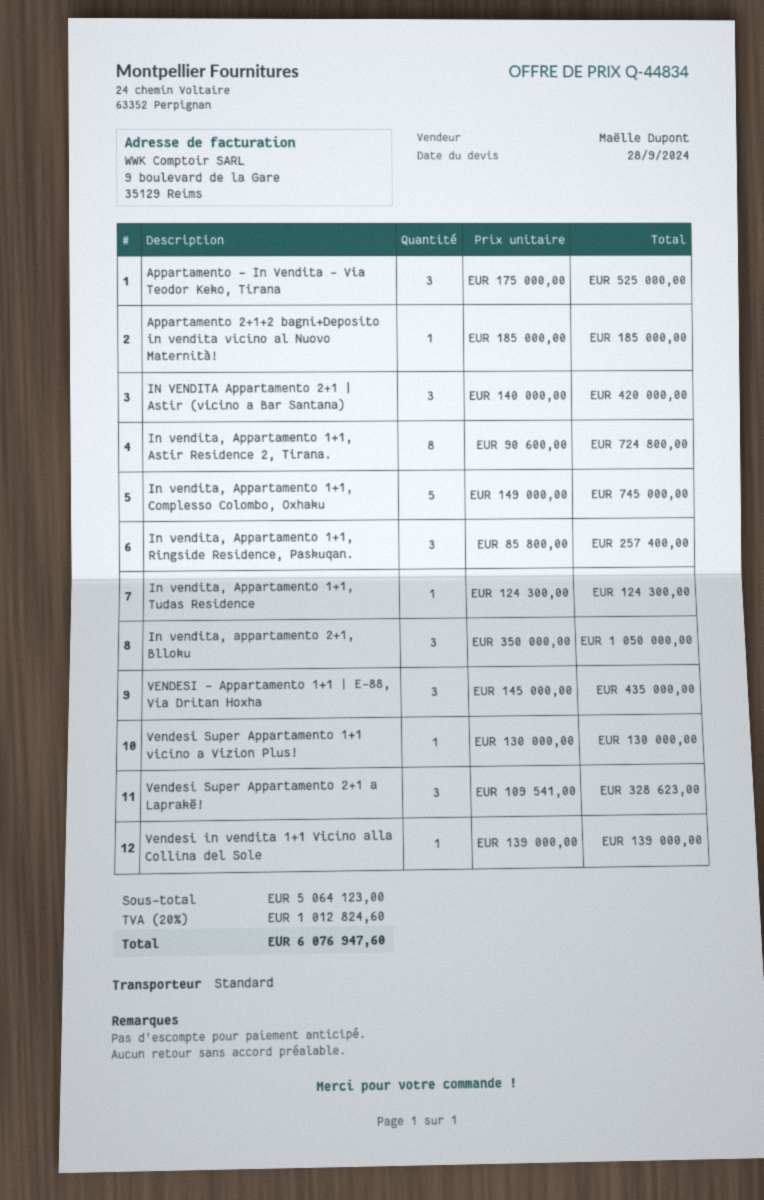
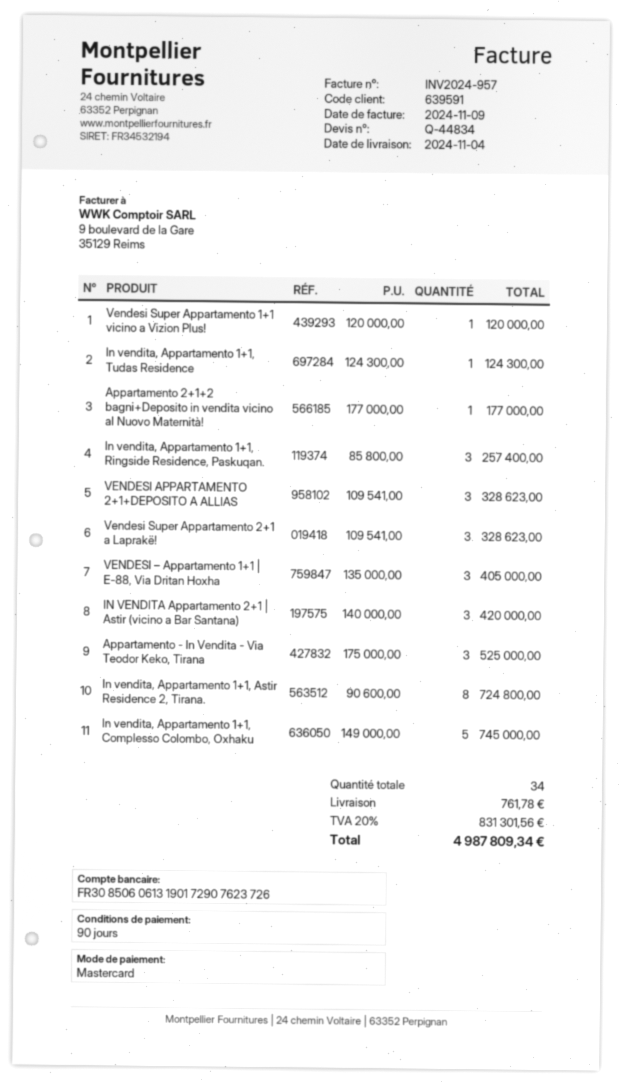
Appartamento 2+1+2 bagni+Deposito in vendita vicino al Nuovo Maternità!: 1 x 185000.00 = 185000.00 -> 1 x 177000.00 = 177000.00
In vendita, appartamento 2+1, Blloku: 3 x 350000.00 = 1050000.00 -> none
VENDESI – Appartamento 1+1 | E-88, Via Dritan Hoxha: 3 x 145000.00 = 435000.00 -> 3 x 135000.00 = 405000.00
Vendesi Super Appartamento 1+1 vicino a Vizion Plus!: 1 x 130000.00 = 130000.00 -> 1 x 120000.00 = 120000.00
Vendesi in vendita 1+1 Vicino alla Collina del Sole: 1 x 139000.00 = 139000.00 -> none
VENDESI APPARTAMENTO 2+1+DEPOSITO A ALLIAS: none -> 3 x 109541.00 = 328623.00
shipping: none -> 761.78
tax: 20% = 1012824.60 -> 20% = 831301.56
total: 6076947.60 -> 4987809.34

